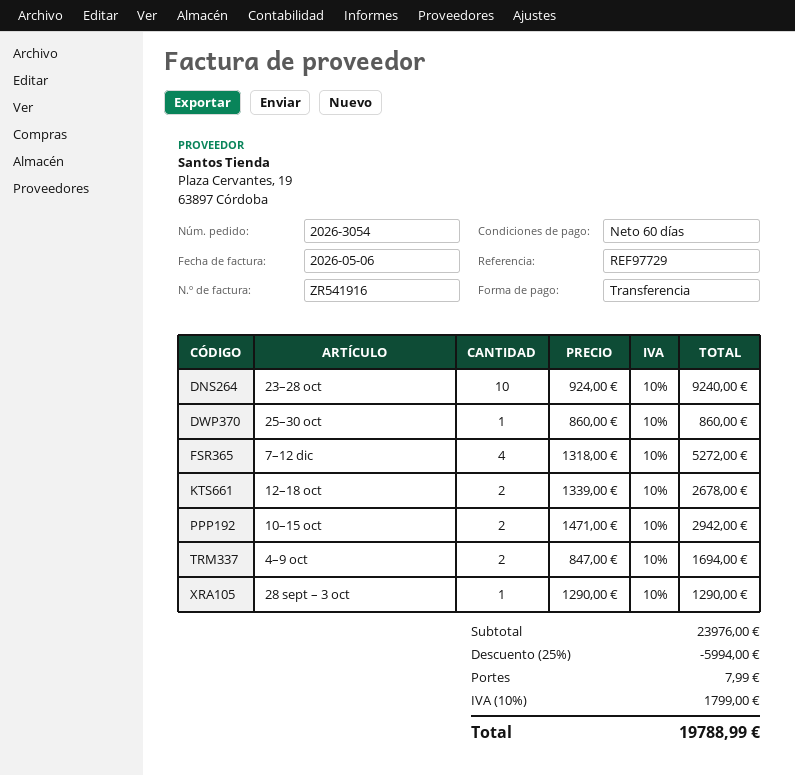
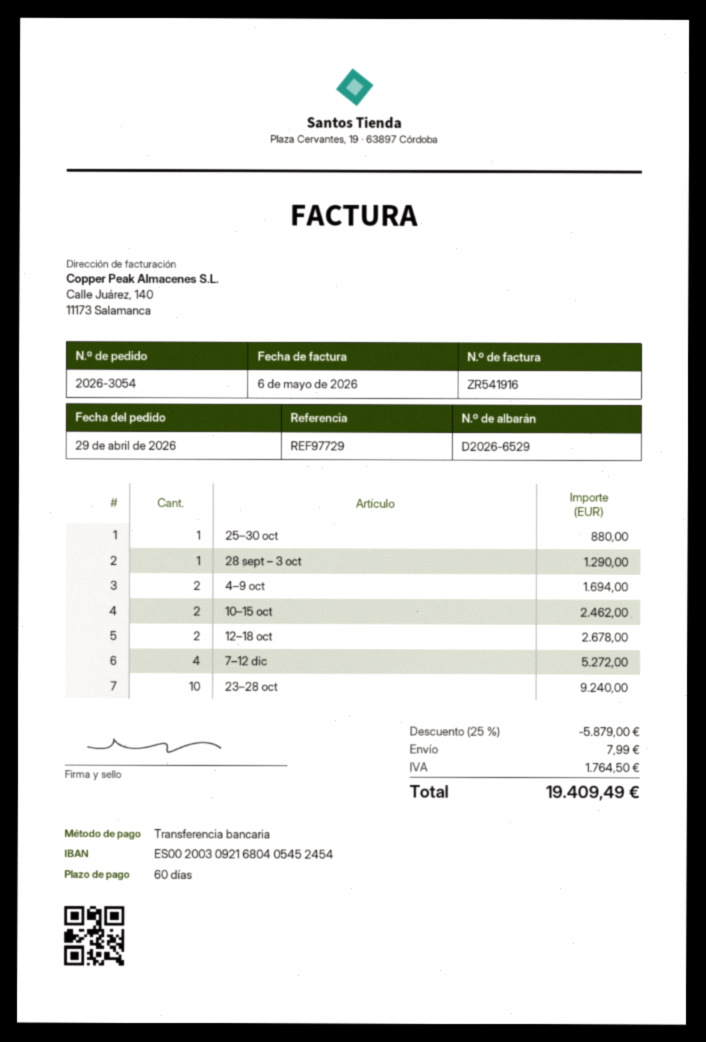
25–30 oct: 1 for 860.00 -> 1 for 880.00
10–15 oct: 2 for 2942.00 -> 2 for 2462.00
discount: 25% = 5994.00 -> 25% = 5879.00
tax: 1799.00 -> 1764.50
total: 19788.99 -> 19409.49

